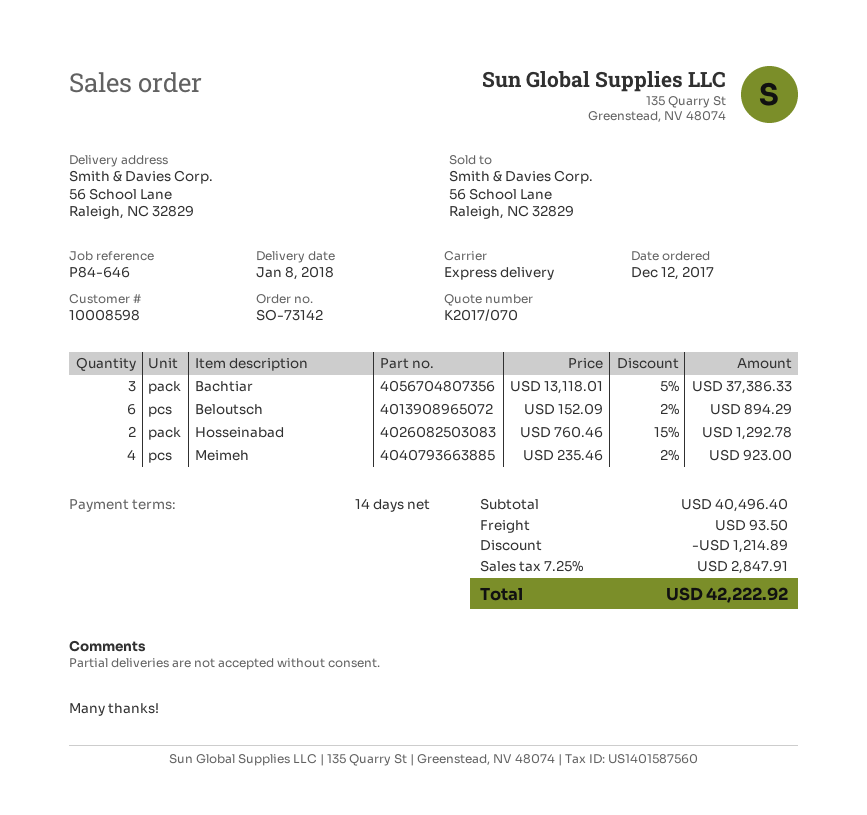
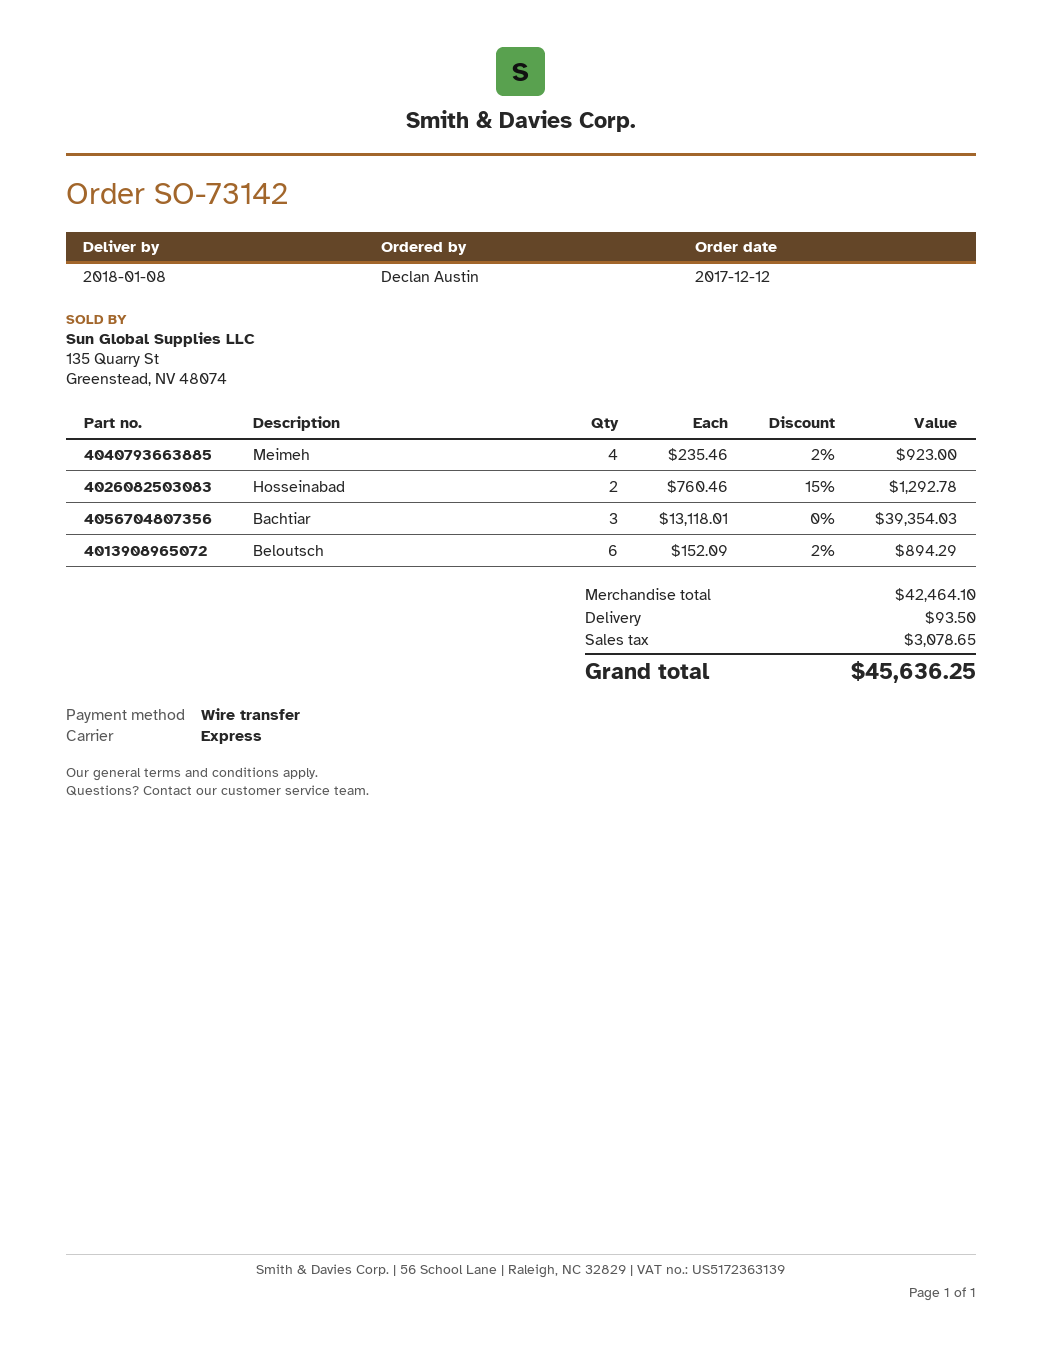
Bachtiar: 3 x 13118.01 - 5% = 37386.33 -> 3 x 13118.01 = 39354.03
subtotal: 40496.40 -> 42464.10
discount: 1214.89 -> none
tax: 2847.91 -> 3078.65
total: 42222.92 -> 45636.25

